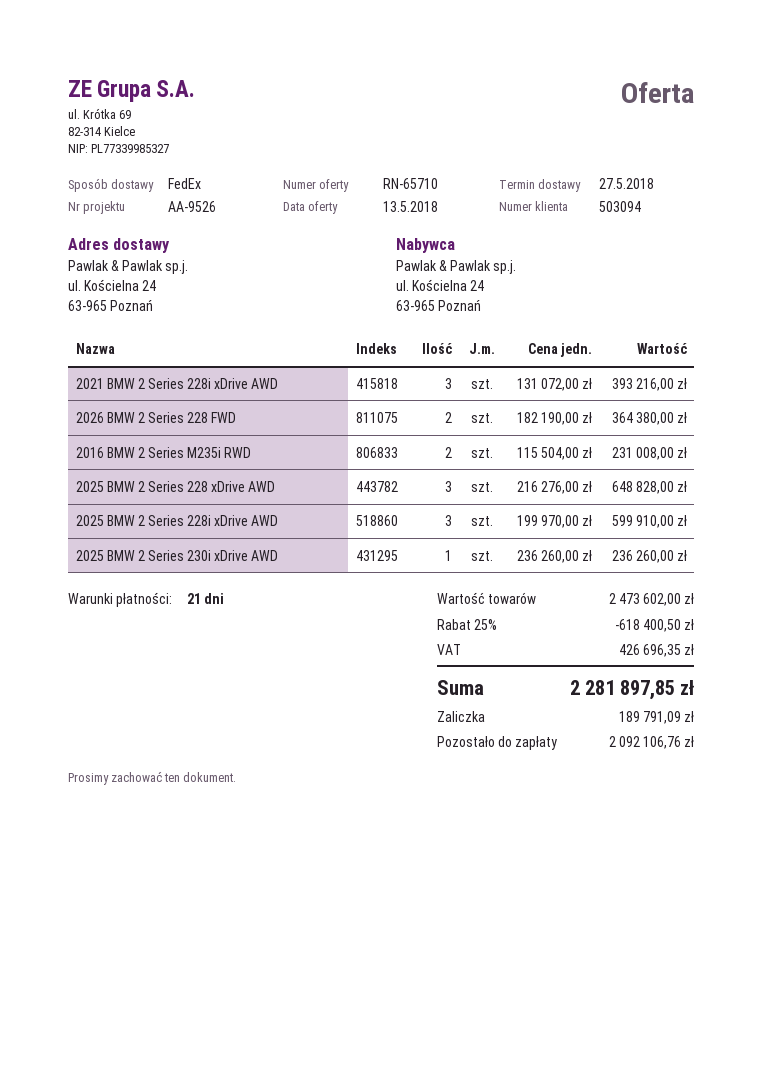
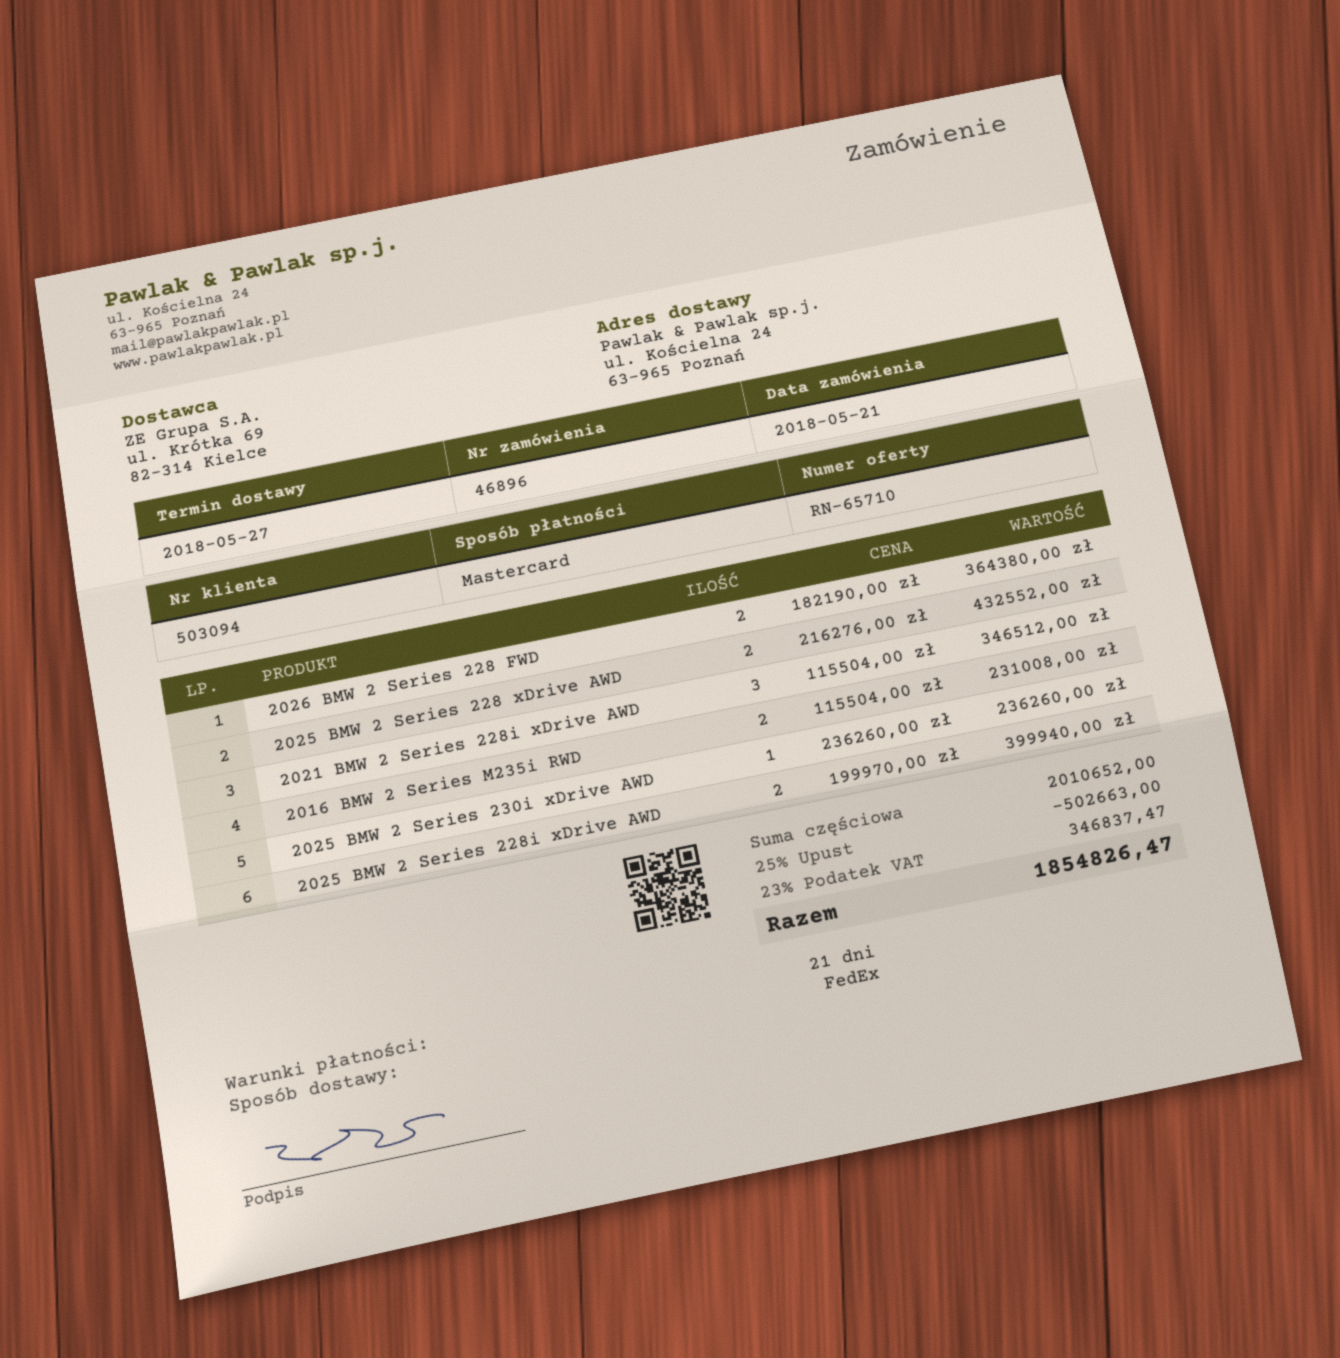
2021 BMW 2 Series 228i xDrive AWD: 3 x 131072.00 = 393216.00 -> 3 x 115504.00 = 346512.00
2025 BMW 2 Series 228 xDrive AWD: 3 x 216276.00 = 648828.00 -> 2 x 216276.00 = 432552.00
2025 BMW 2 Series 228i xDrive AWD: 3 x 199970.00 = 599910.00 -> 2 x 199970.00 = 399940.00
subtotal: 2473602.00 -> 2010652.00
discount: 25% = 618400.50 -> 25% = 502663.00
tax: 426696.35 -> 346837.47
total: 2281897.85 -> 1854826.47

